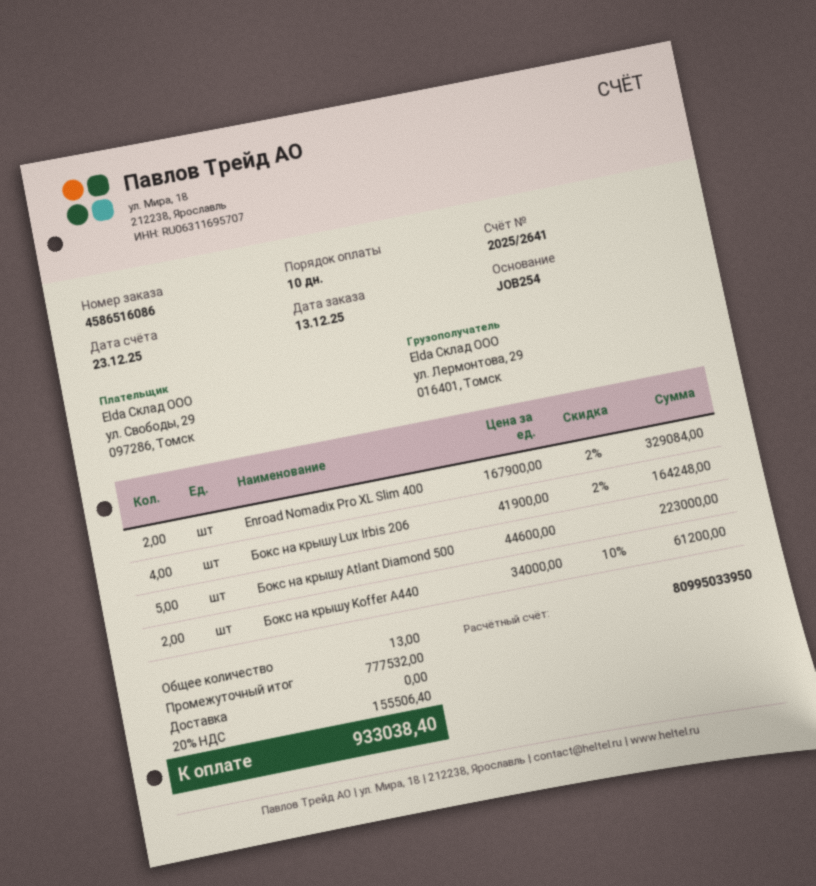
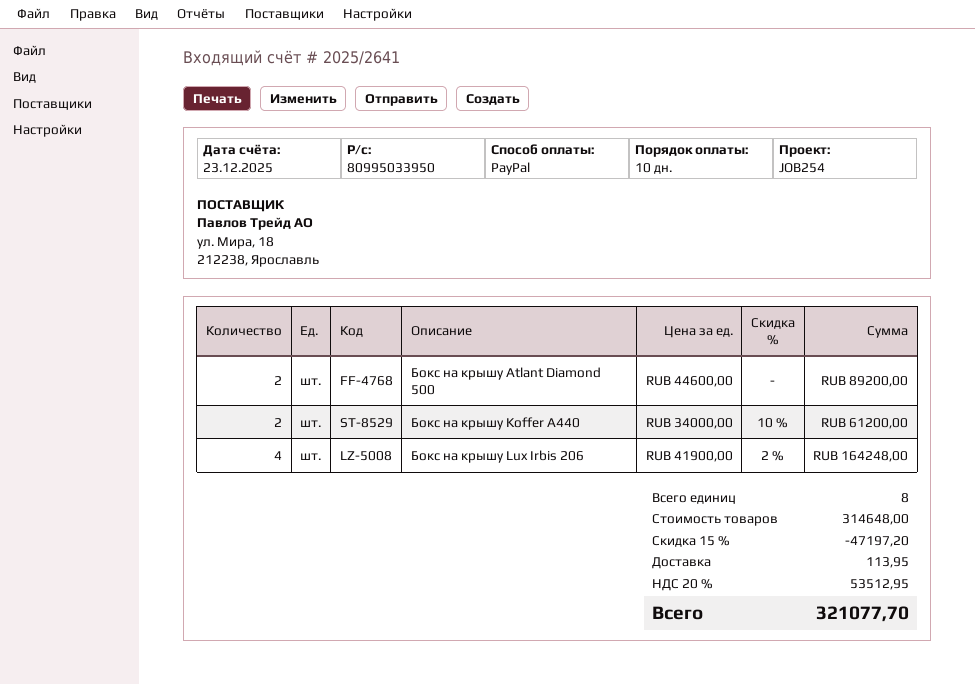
Enroad Nomadix Pro XL Slim 400: 2 x 167900.00 - 2% = 329084.00 -> none
Бокс на крышу Atlant Diamond 500: 5 x 44600.00 = 223000.00 -> 2 x 44600.00 = 89200.00
total quantity: 13 -> 8
subtotal: 777532.00 -> 314648.00
discount: none -> 15% = 47197.20
shipping: 0.00 -> 113.95
tax: 20% = 155506.40 -> 20% = 53512.95
total: 933038.40 -> 321077.70

